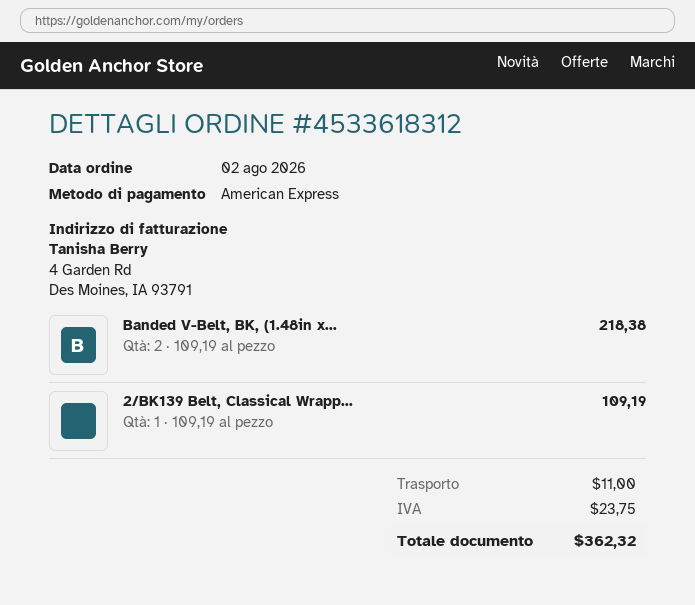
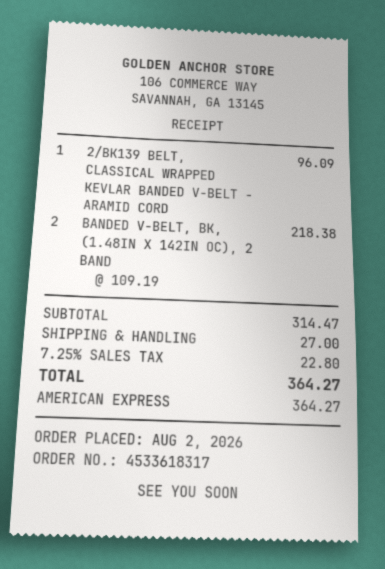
order number: 4533618312 -> 4533618317
2/BK139 Belt, Classical Wrapp...: 1 x 109.19 = 109.19 -> 1 x 96.09 = 96.09
shipping: 11.00 -> 27.00
tax: 23.75 -> 22.80
total: 362.32 -> 364.27

